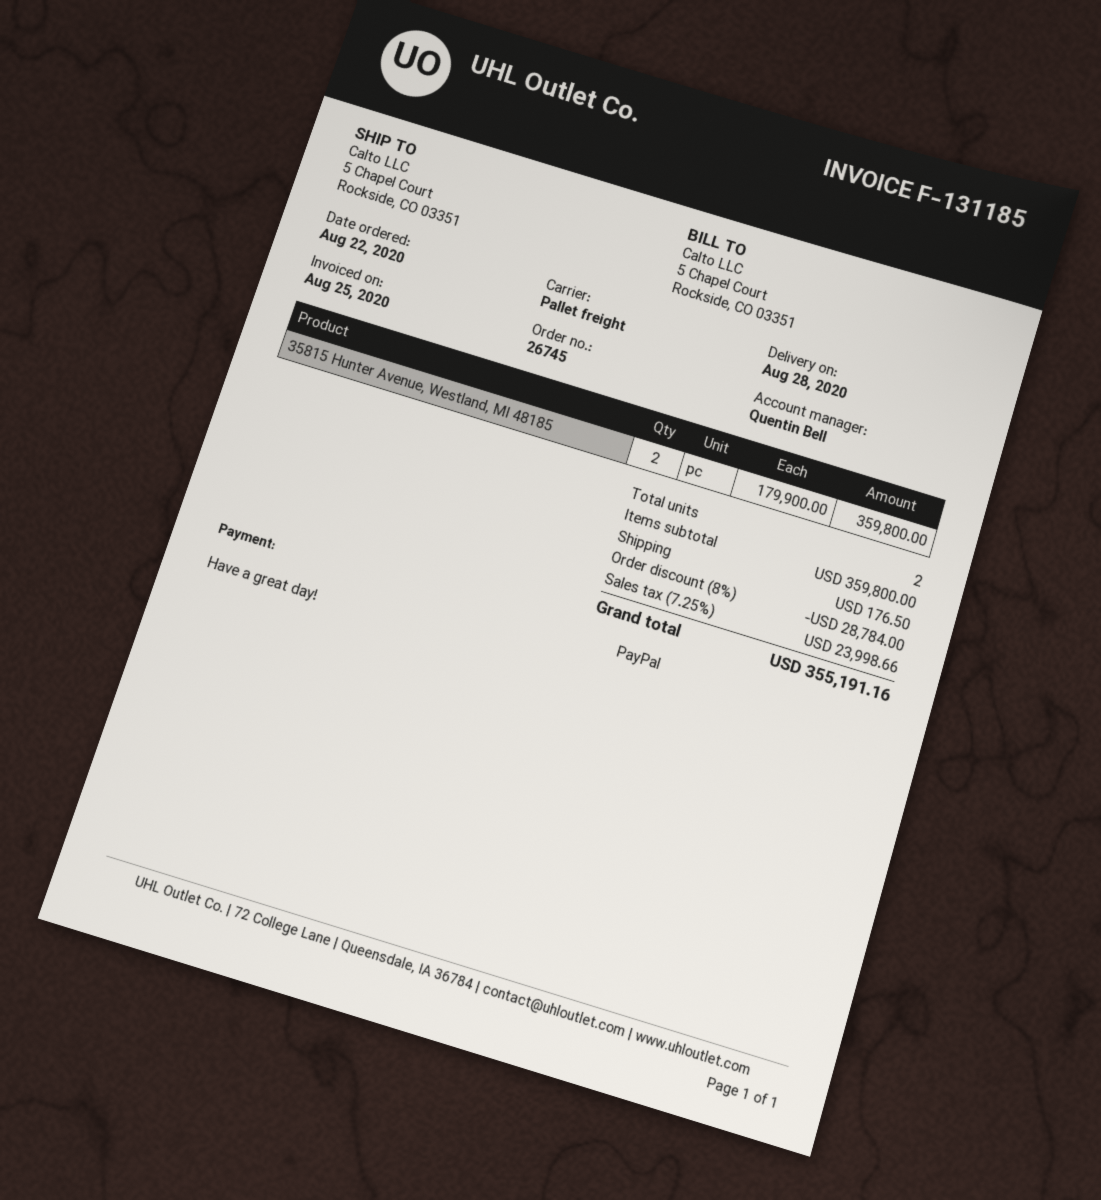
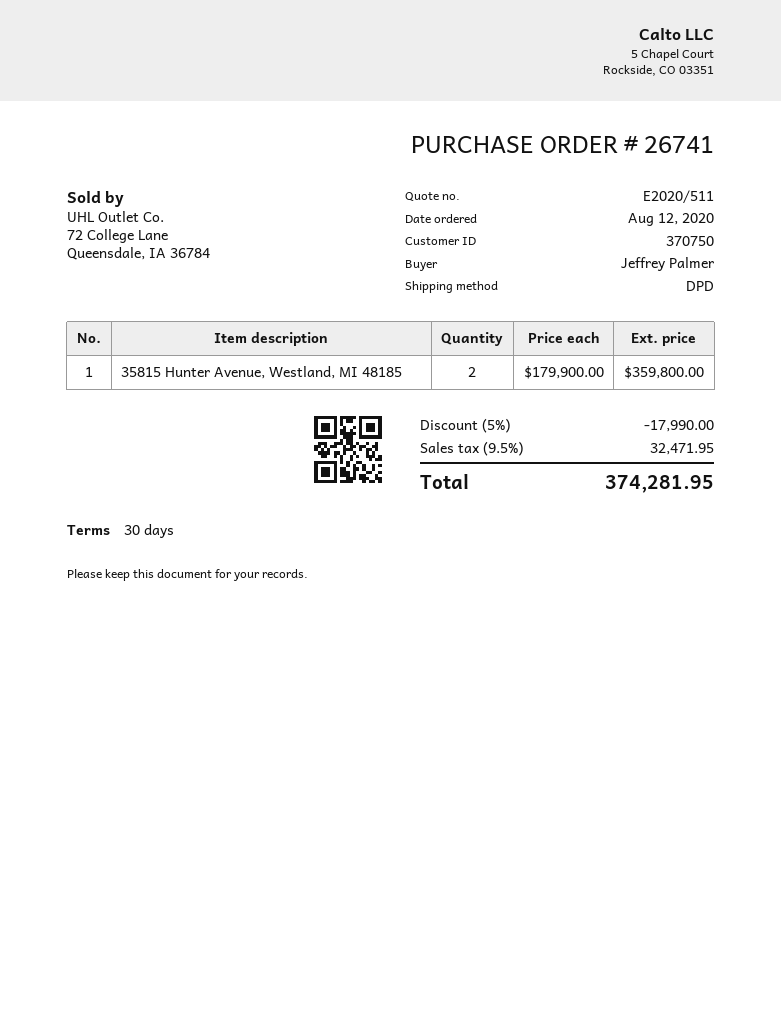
order number: 26745 -> 26741
order date: 2020-08-22 -> 2020-08-12
shipping method: pallet freight -> DPD
discount: 8% = 28784.00 -> 5% = 17990.00
shipping: 176.50 -> none
tax: 7.25% = 23998.66 -> 9.5% = 32471.95
total: 355191.16 -> 374281.95

